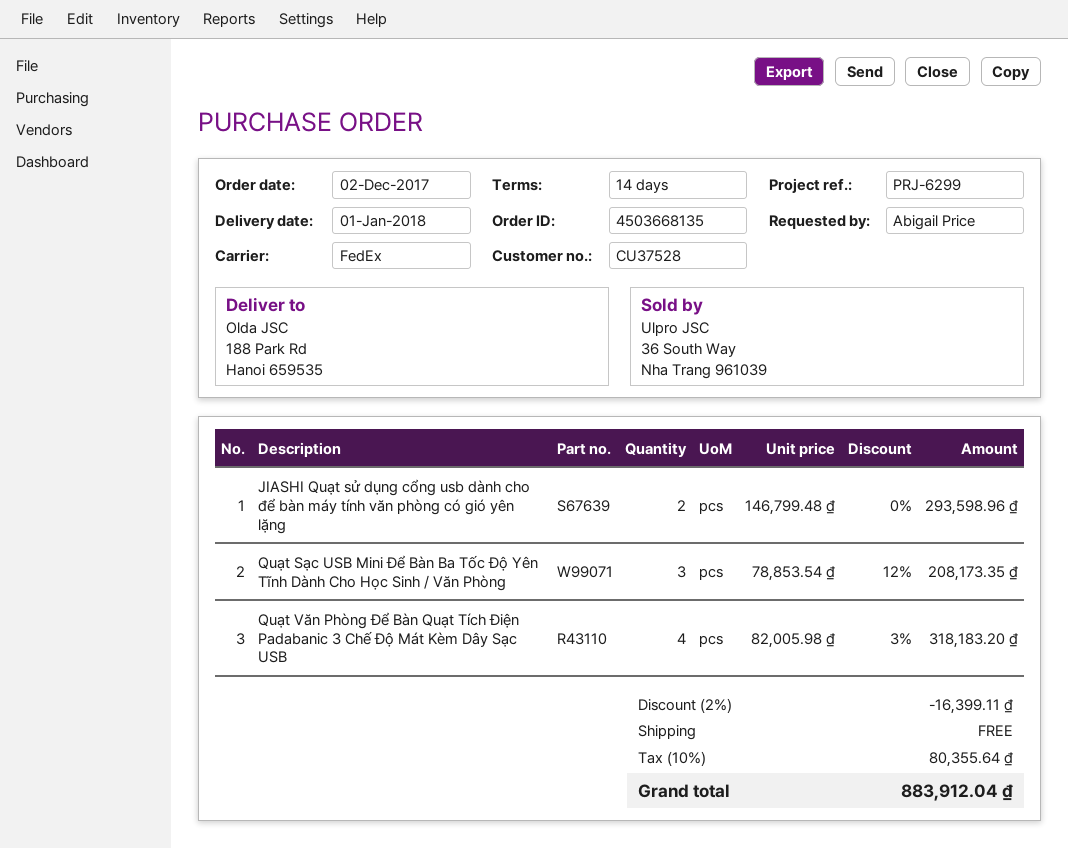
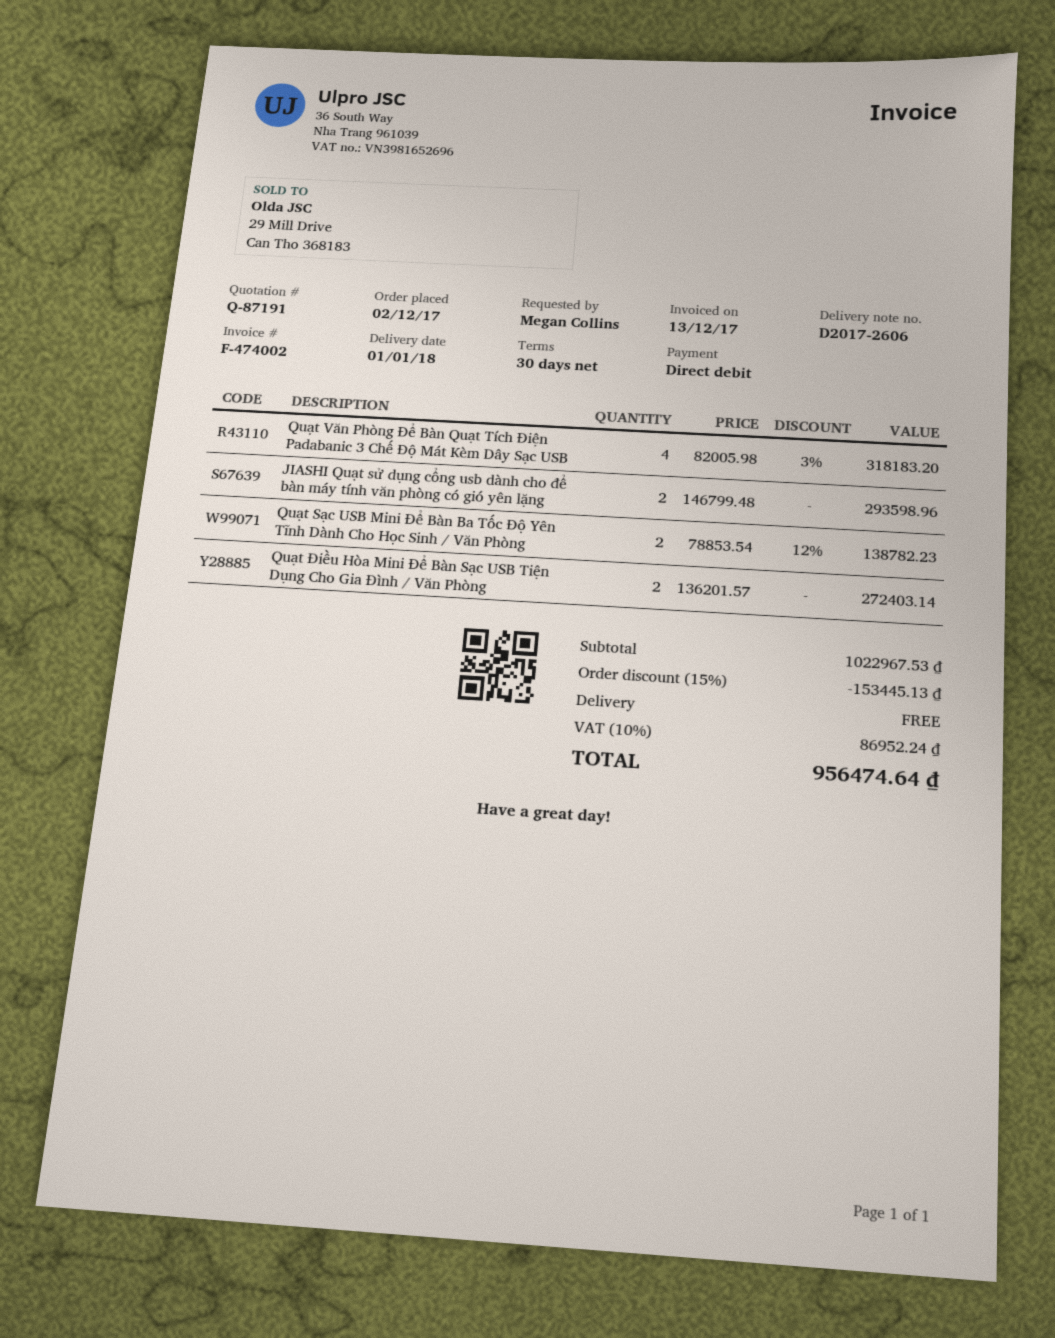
payment terms: 14 days -> 30 days
ordered by: Abigail Price -> Megan Collins
Quạt Sạc USB Mini Để Bàn Ba Tốc Độ Yên Tĩnh Dành Cho Học Sinh / Văn Phòng: 3 x 78853.54 - 12% = 208173.35 -> 2 x 78853.54 - 12% = 138782.23
Quạt Điều Hòa Mini Để Bàn Sạc USB Tiện Dụng Cho Gia Đình / Văn Phòng: none -> 2 x 136201.57 = 272403.14
discount: 2% = 16399.11 -> 15% = 153445.13
tax: 10% = 80355.64 -> 10% = 86952.24
total: 883912.04 -> 956474.64

